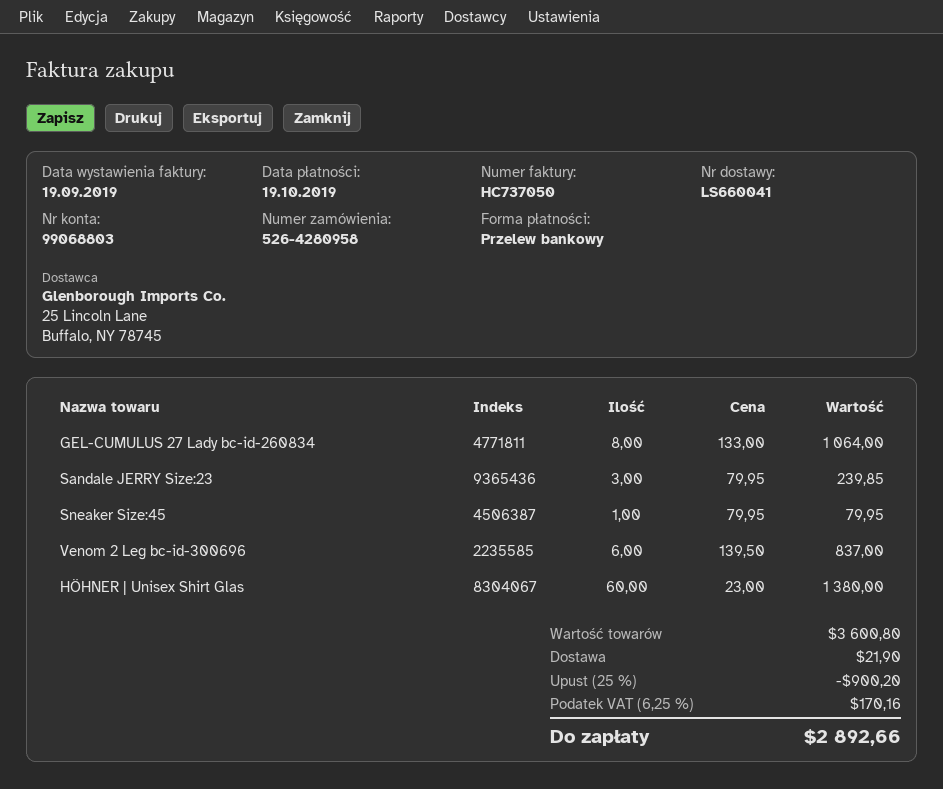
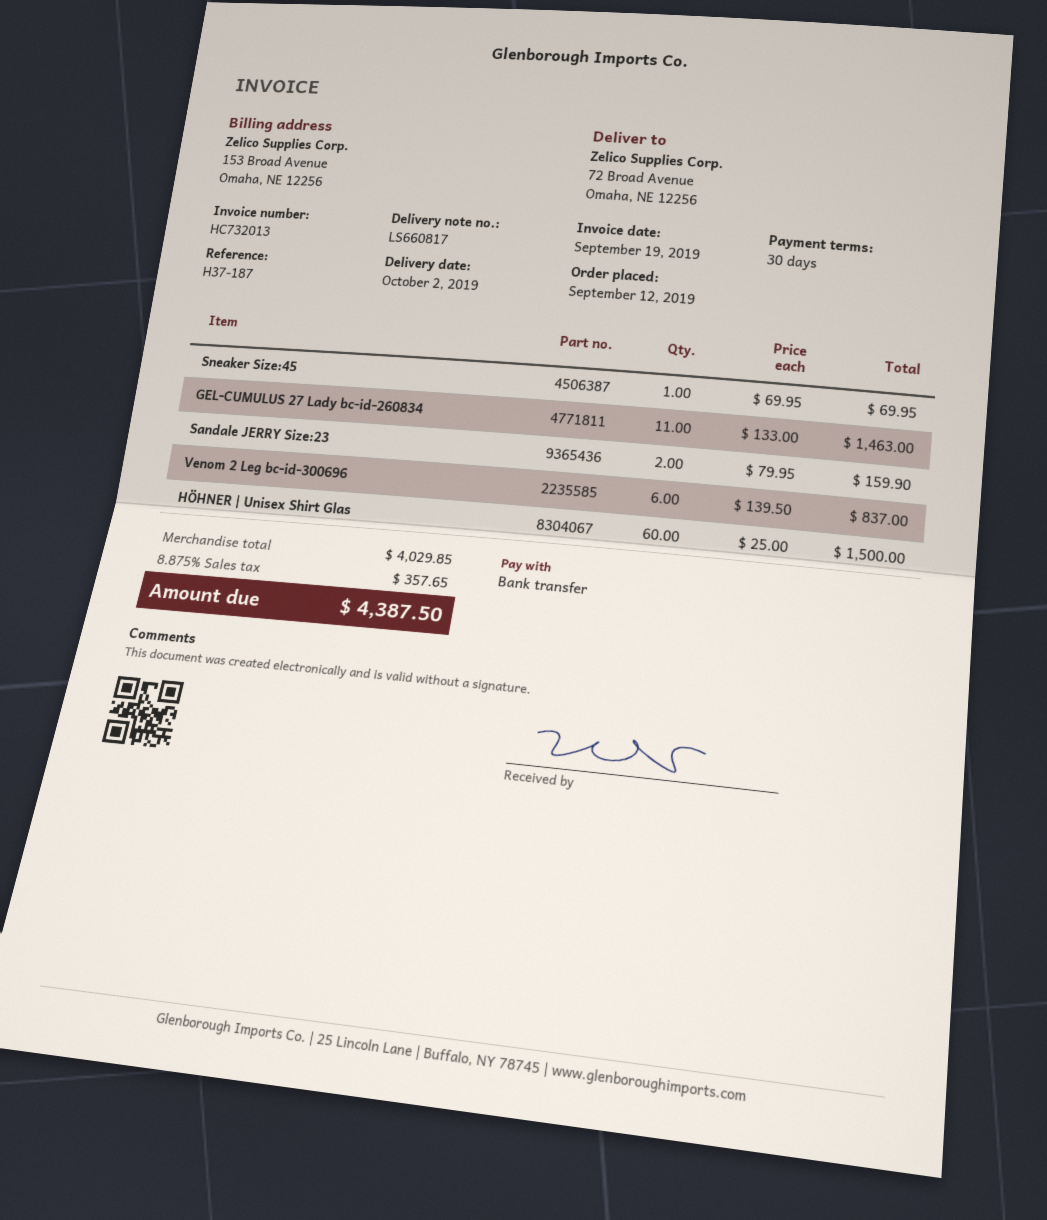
delivery note number: LS660041 -> LS660817
invoice number: HC737050 -> HC732013
GEL-CUMULUS 27 Lady bc-id-260834: 8 x 133.00 = 1064.00 -> 11 x 133.00 = 1463.00
Sandale JERRY Size:23: 3 x 79.95 = 239.85 -> 2 x 79.95 = 159.90
Sneaker Size:45: 1 x 79.95 = 79.95 -> 1 x 69.95 = 69.95
HÖHNER | Unisex Shirt Glas: 60 x 23.00 = 1380.00 -> 60 x 25.00 = 1500.00
subtotal: 3600.80 -> 4029.85
discount: 25% = 900.20 -> none
shipping: 21.90 -> none
tax: 6.25% = 170.16 -> 8.875% = 357.65
total: 2892.66 -> 4387.50

